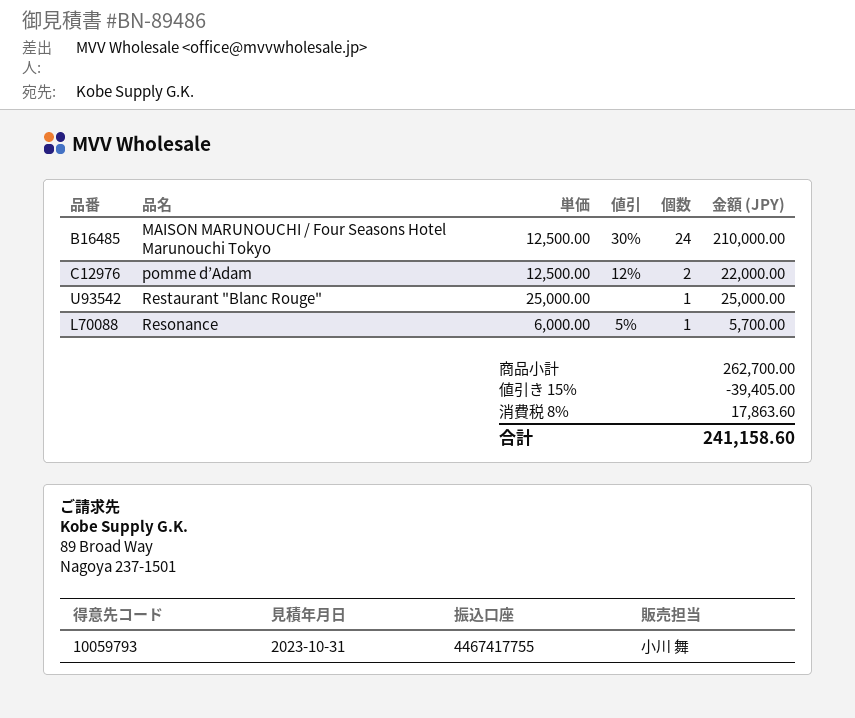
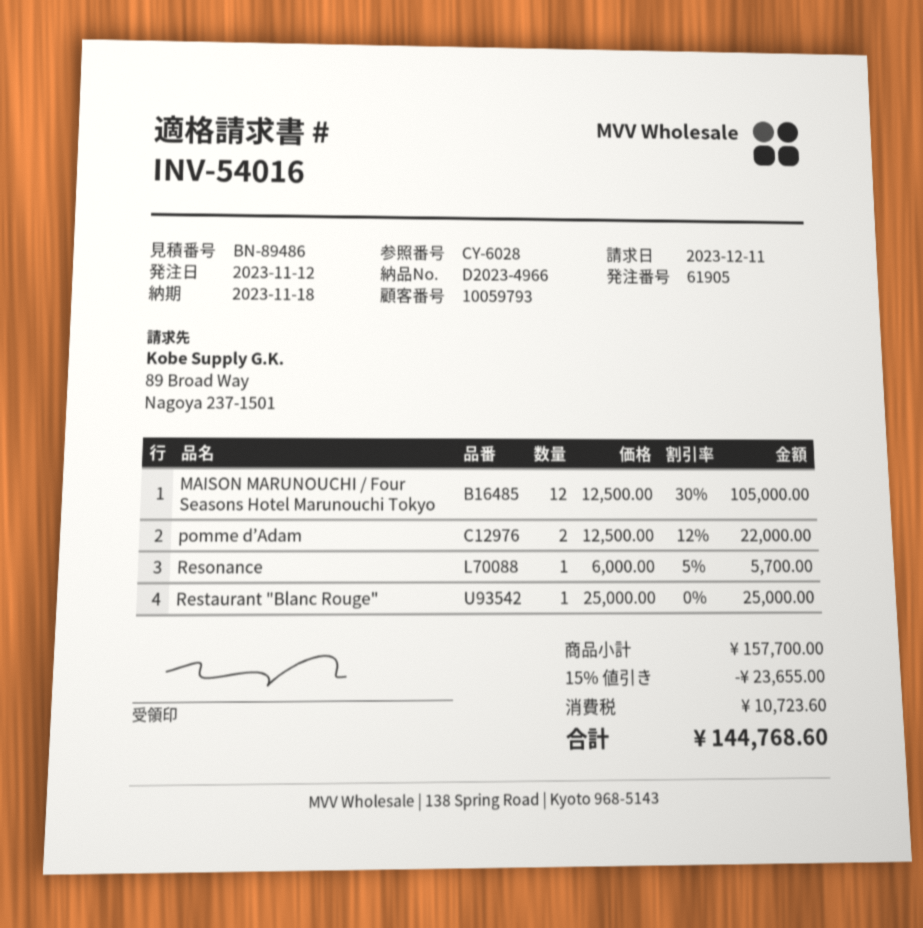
MAISON MARUNOUCHI / Four Seasons Hotel Marunouchi Tokyo: 24 x 12500.00 - 30% = 210000.00 -> 12 x 12500.00 - 30% = 105000.00
subtotal: 262700.00 -> 157700.00
discount: 15% = 39405.00 -> 15% = 23655.00
tax: 17863.60 -> 10723.60
total: 241158.60 -> 144768.60

